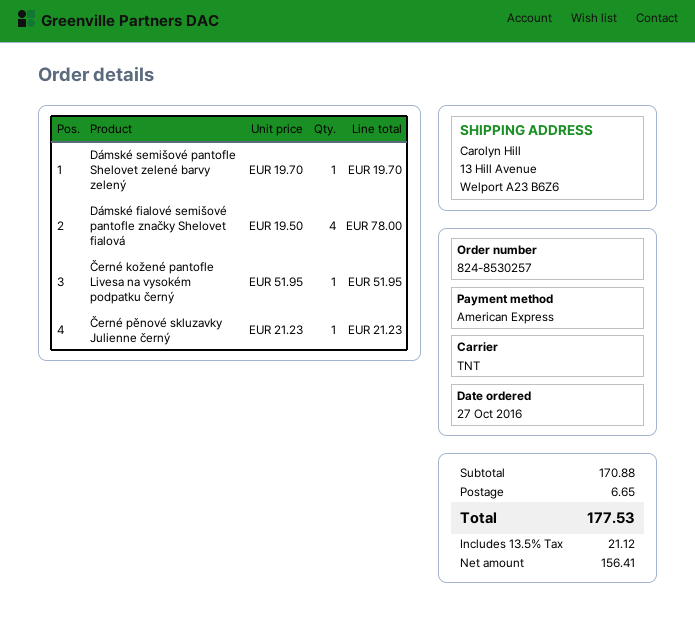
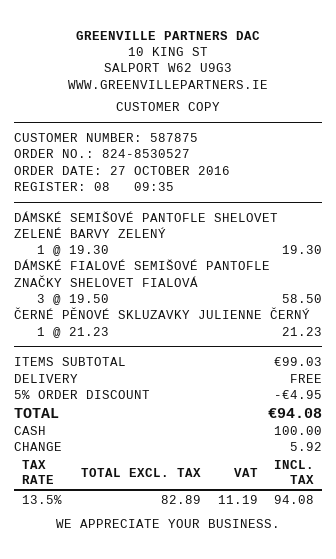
order number: 824-8530257 -> 824-8530527
payment method: American Express -> cash
Dámské semišové pantofle Shelovet zelené barvy zelený: 1 x 19.70 = 19.70 -> 1 x 19.30 = 19.30
Dámské fialové semišové pantofle značky Shelovet fialová: 4 x 19.50 = 78.00 -> 3 x 19.50 = 58.50
Černé kožené pantofle Livesa na vysokém podpatku černý: 1 x 51.95 = 51.95 -> none
subtotal: 170.88 -> 99.03
discount: none -> 5% = 4.95
shipping: 6.65 -> 0.00
net: 156.41 -> 82.89
tax: 13.5% = 21.12 -> 13.5% = 11.19
total: 177.53 -> 94.08

